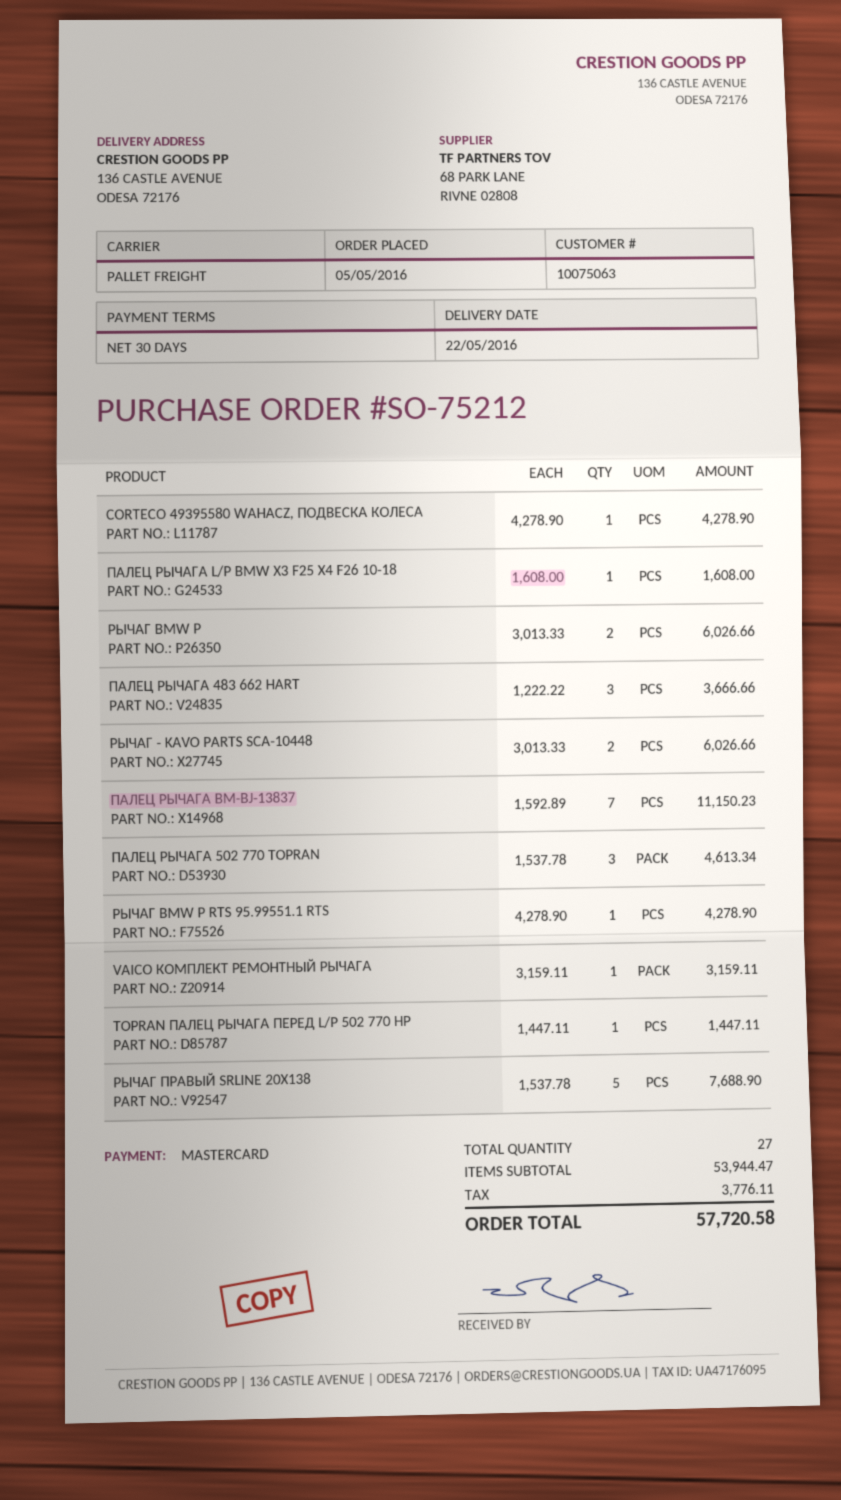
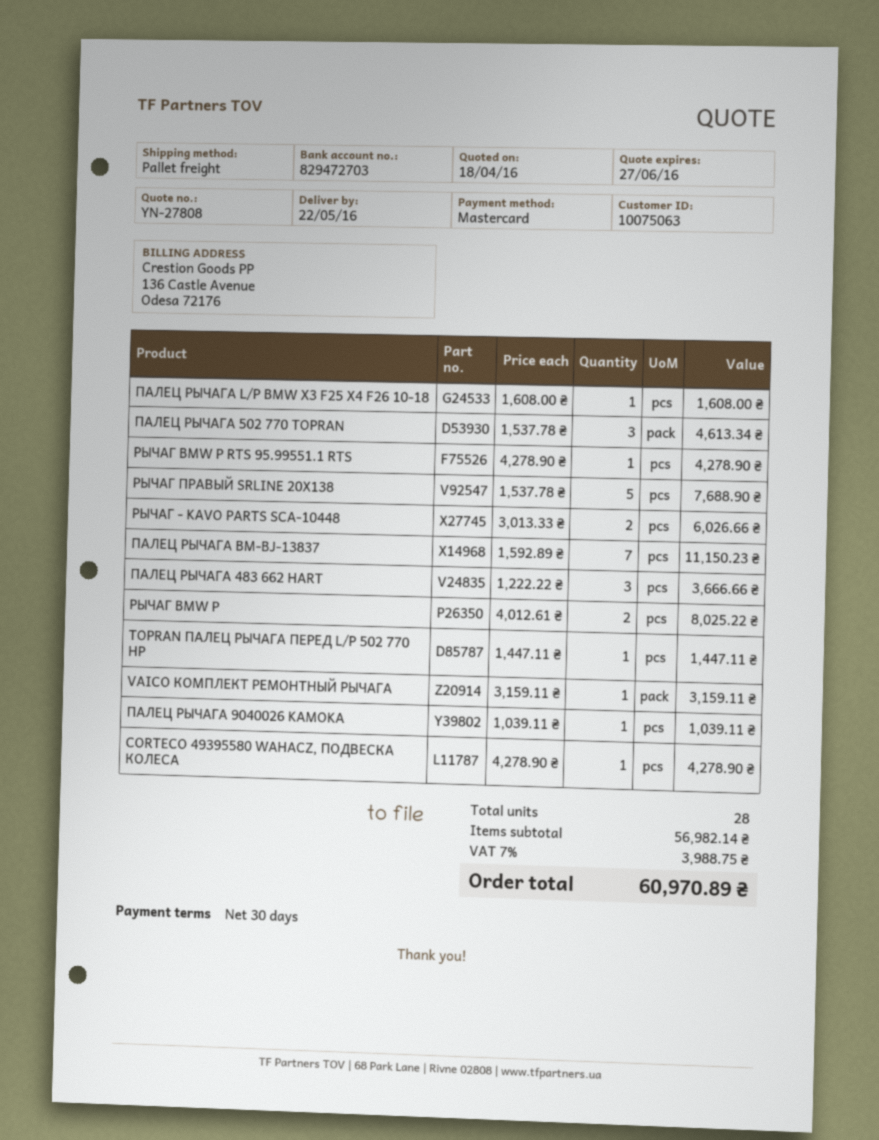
РЫЧАГ BMW P: 2 x 3013.33 = 6026.66 -> 2 x 4012.61 = 8025.22
ПАЛЕЦ РЫЧАГА 9040026 KAMOKA: none -> 1 x 1039.11 = 1039.11
total quantity: 27 -> 28
subtotal: 53944.47 -> 56982.14
tax: 3776.11 -> 3988.75
total: 57720.58 -> 60970.89

